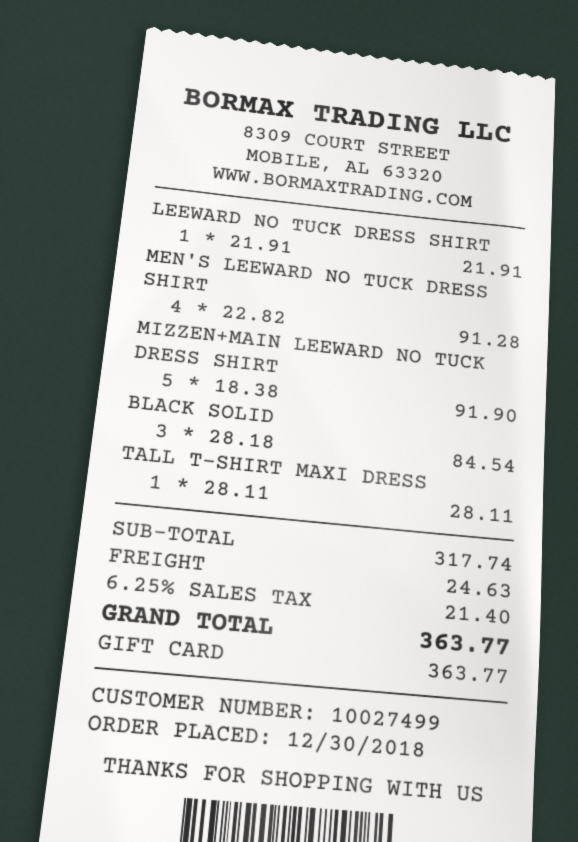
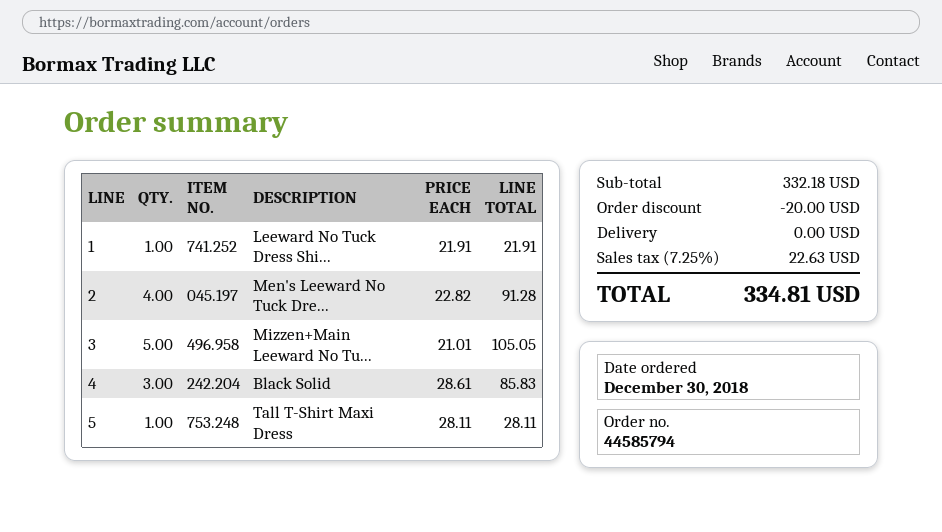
MIZZEN+MAIN LEEWARD NO TUCK DRESS SHIRT: 5 x 18.38 = 91.90 -> 5 x 21.01 = 105.05
BLACK SOLID: 3 x 28.18 = 84.54 -> 3 x 28.61 = 85.83
subtotal: 317.74 -> 332.18
discount: none -> 20.00
shipping: 24.63 -> 0.00
tax: 6.25% = 21.40 -> 7.25% = 22.63
total: 363.77 -> 334.81

